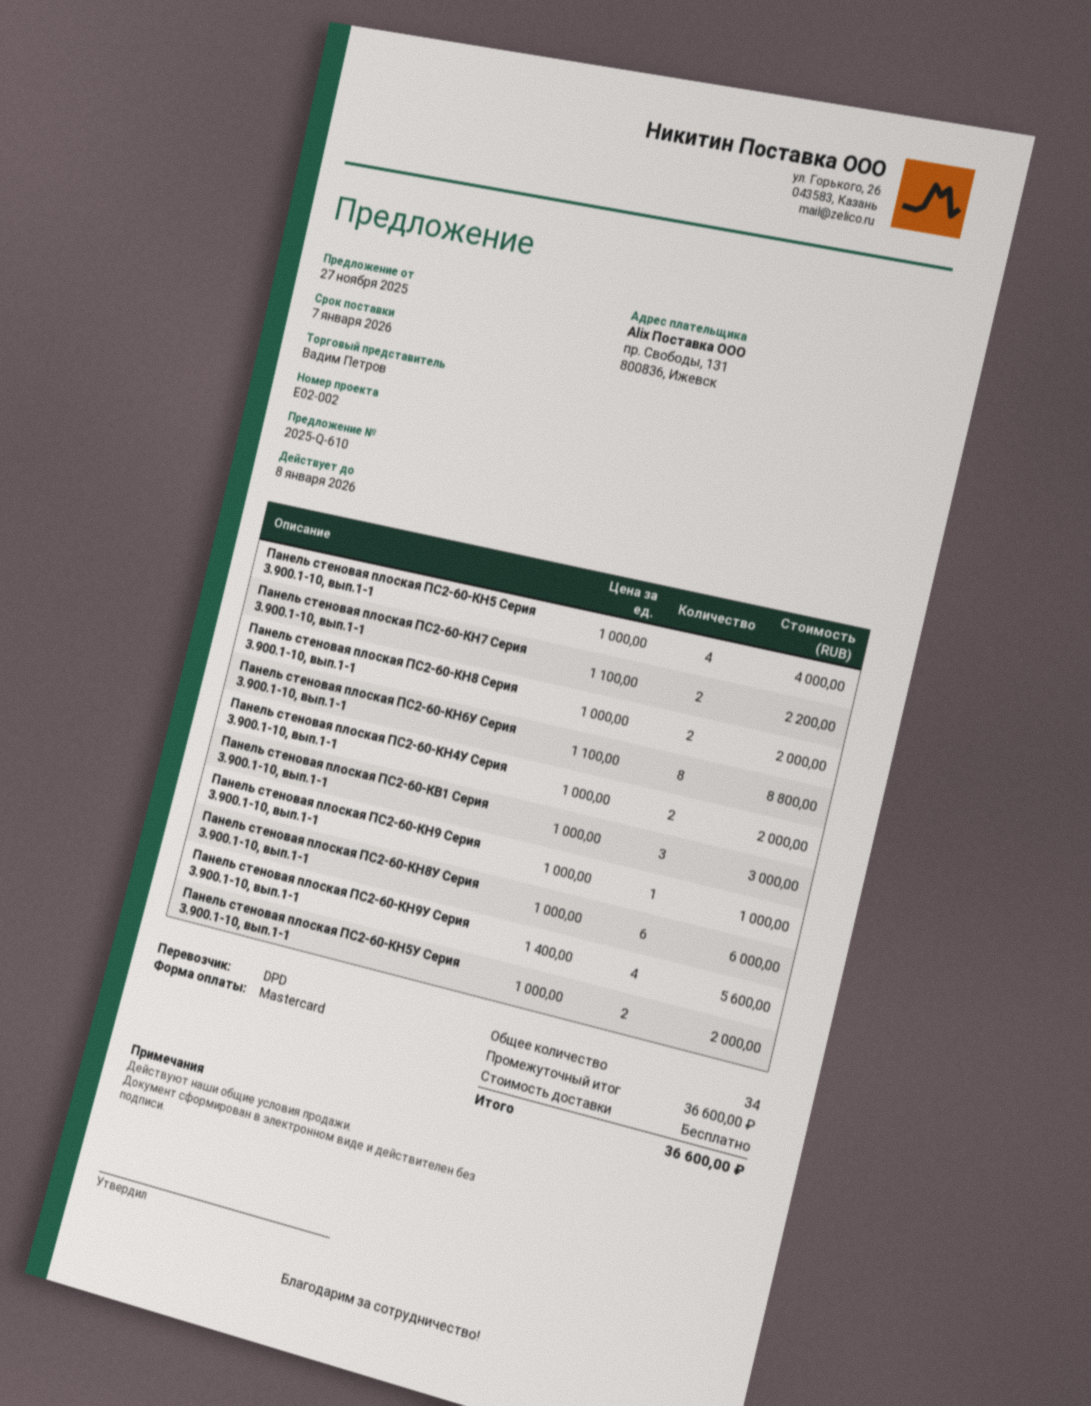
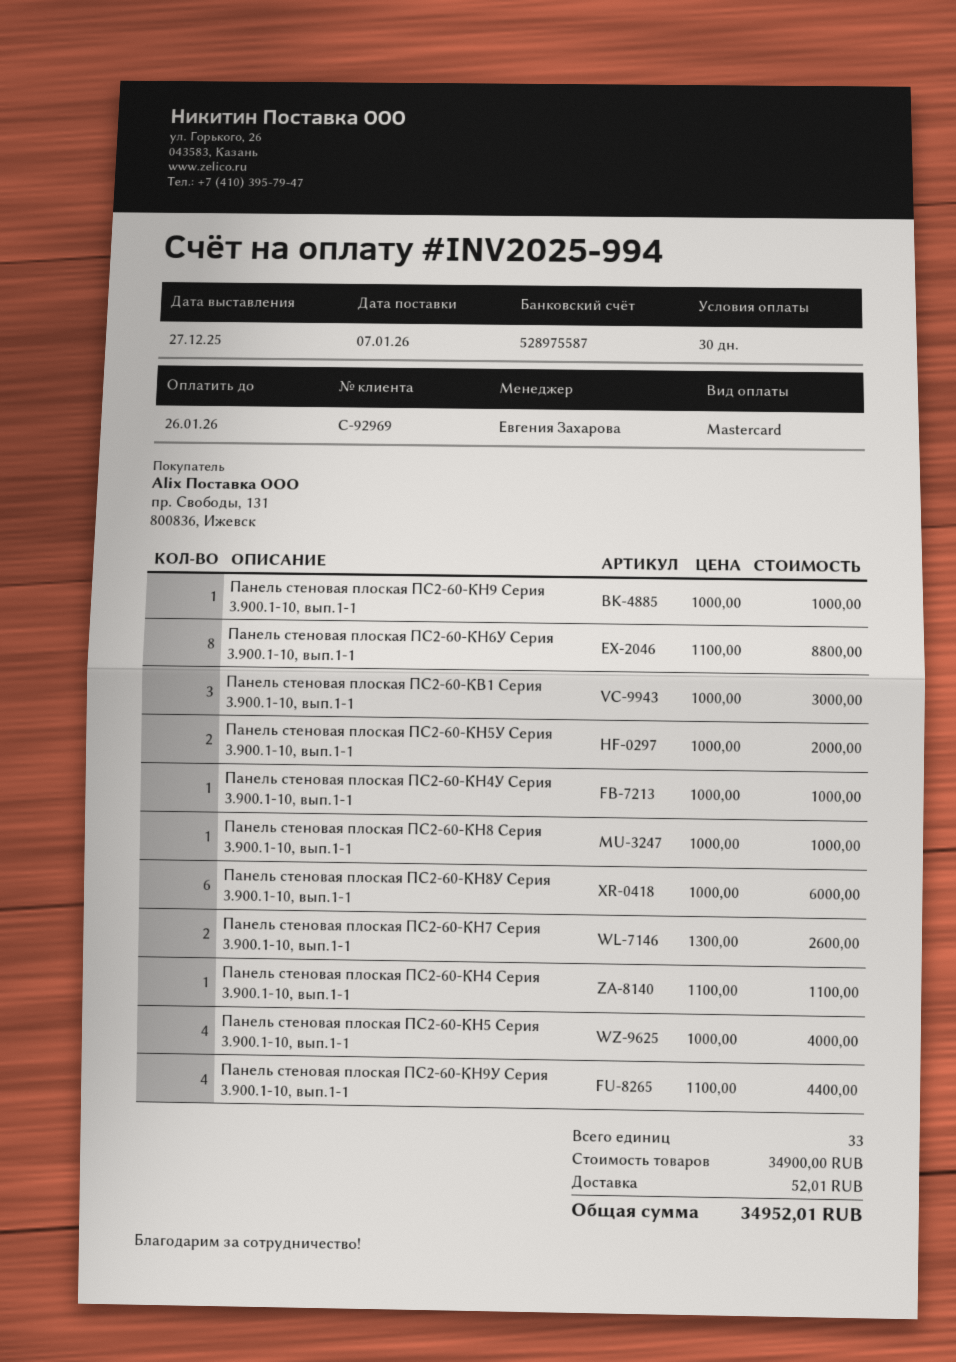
sales rep: Вадим Петров -> Евгения Захарова
Панель стеновая плоская ПС2-60-КН7 Серия 3.900.1-10, вып.1-1: 2 x 1100.00 = 2200.00 -> 2 x 1300.00 = 2600.00
Панель стеновая плоская ПС2-60-КН8 Серия 3.900.1-10, вып.1-1: 2 x 1000.00 = 2000.00 -> 1 x 1000.00 = 1000.00
Панель стеновая плоская ПС2-60-КН4У Серия 3.900.1-10, вып.1-1: 2 x 1000.00 = 2000.00 -> 1 x 1000.00 = 1000.00
Панель стеновая плоская ПС2-60-КН9У Серия 3.900.1-10, вып.1-1: 4 x 1400.00 = 5600.00 -> 4 x 1100.00 = 4400.00
Панель стеновая плоская ПС2-60-КН4 Серия 3.900.1-10, вып.1-1: none -> 1 x 1100.00 = 1100.00
total quantity: 34 -> 33
subtotal: 36600.00 -> 34900.00
shipping: 0.00 -> 52.01
total: 36600.00 -> 34952.01

